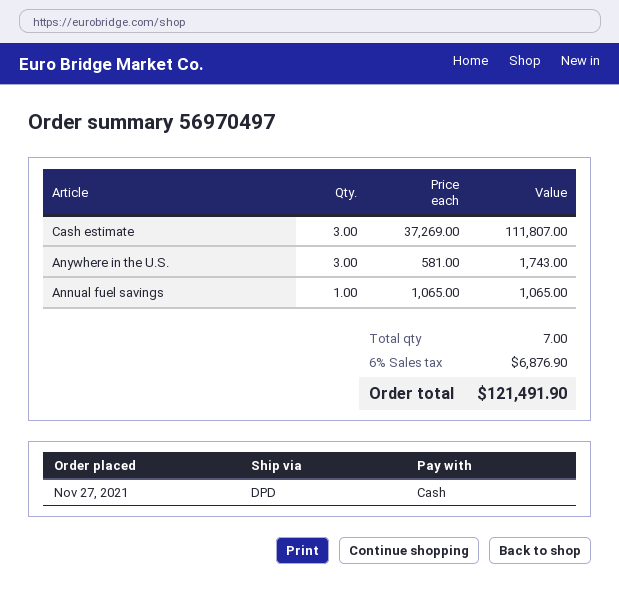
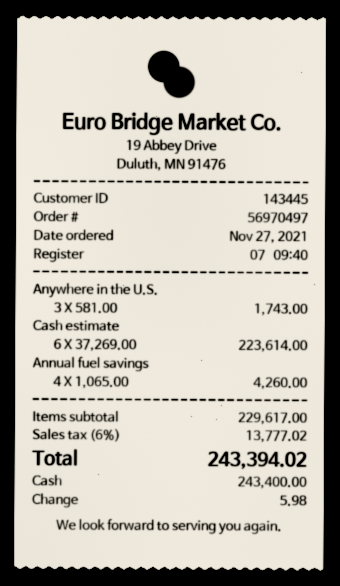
Cash estimate: 3 x 37269.00 = 111807.00 -> 6 x 37269.00 = 223614.00
Annual fuel savings: 1 x 1065.00 = 1065.00 -> 4 x 1065.00 = 4260.00
tax: 6% = 6876.90 -> 6% = 13777.02
total: 121491.90 -> 243394.02

